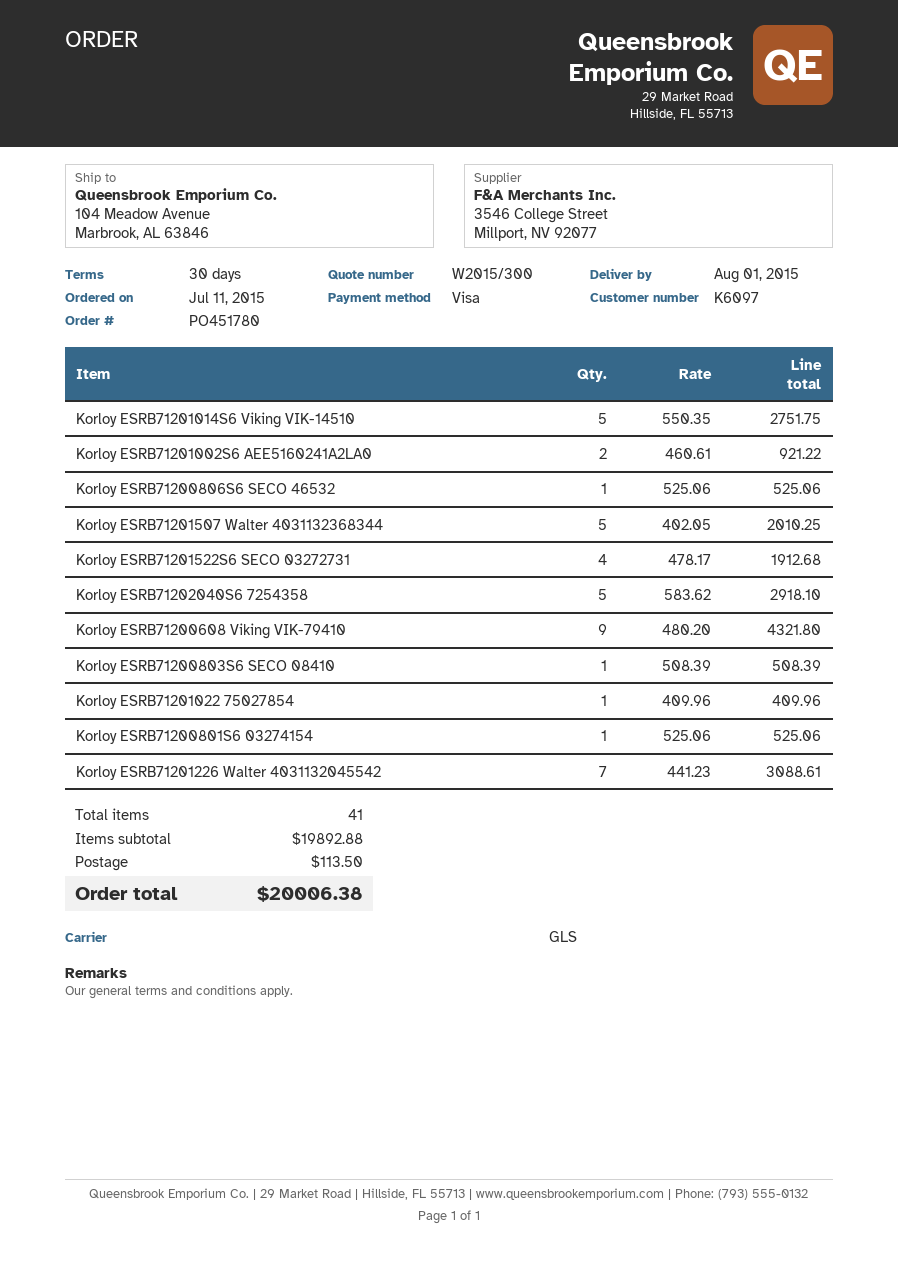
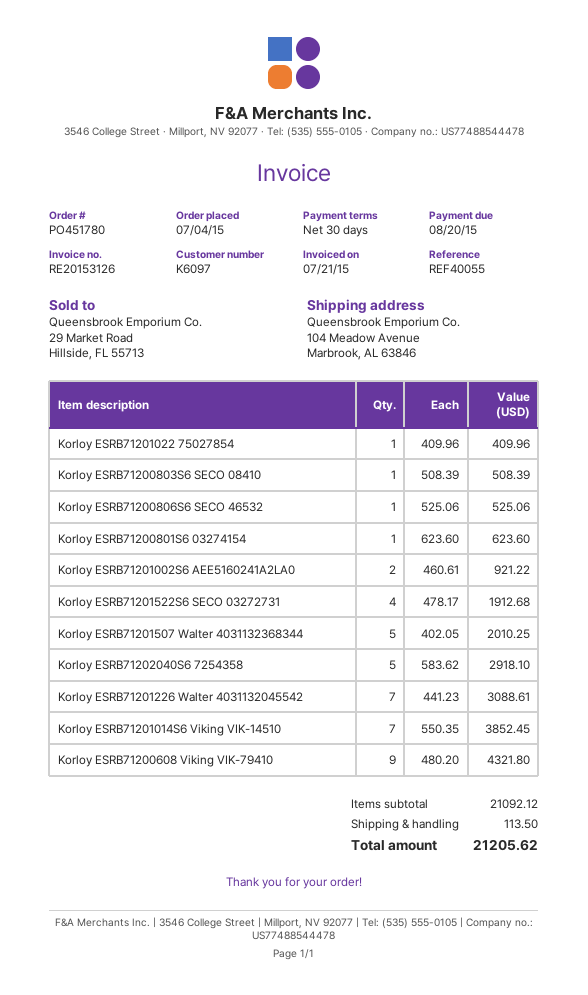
order date: 2015-07-11 -> 2015-07-04
Korloy ESRB71201014S6 Viking VIK-14510: 5 x 550.35 = 2751.75 -> 7 x 550.35 = 3852.45
Korloy ESRB71200801S6 03274154: 1 x 525.06 = 525.06 -> 1 x 623.60 = 623.60
subtotal: 19892.88 -> 21092.12
total: 20006.38 -> 21205.62

